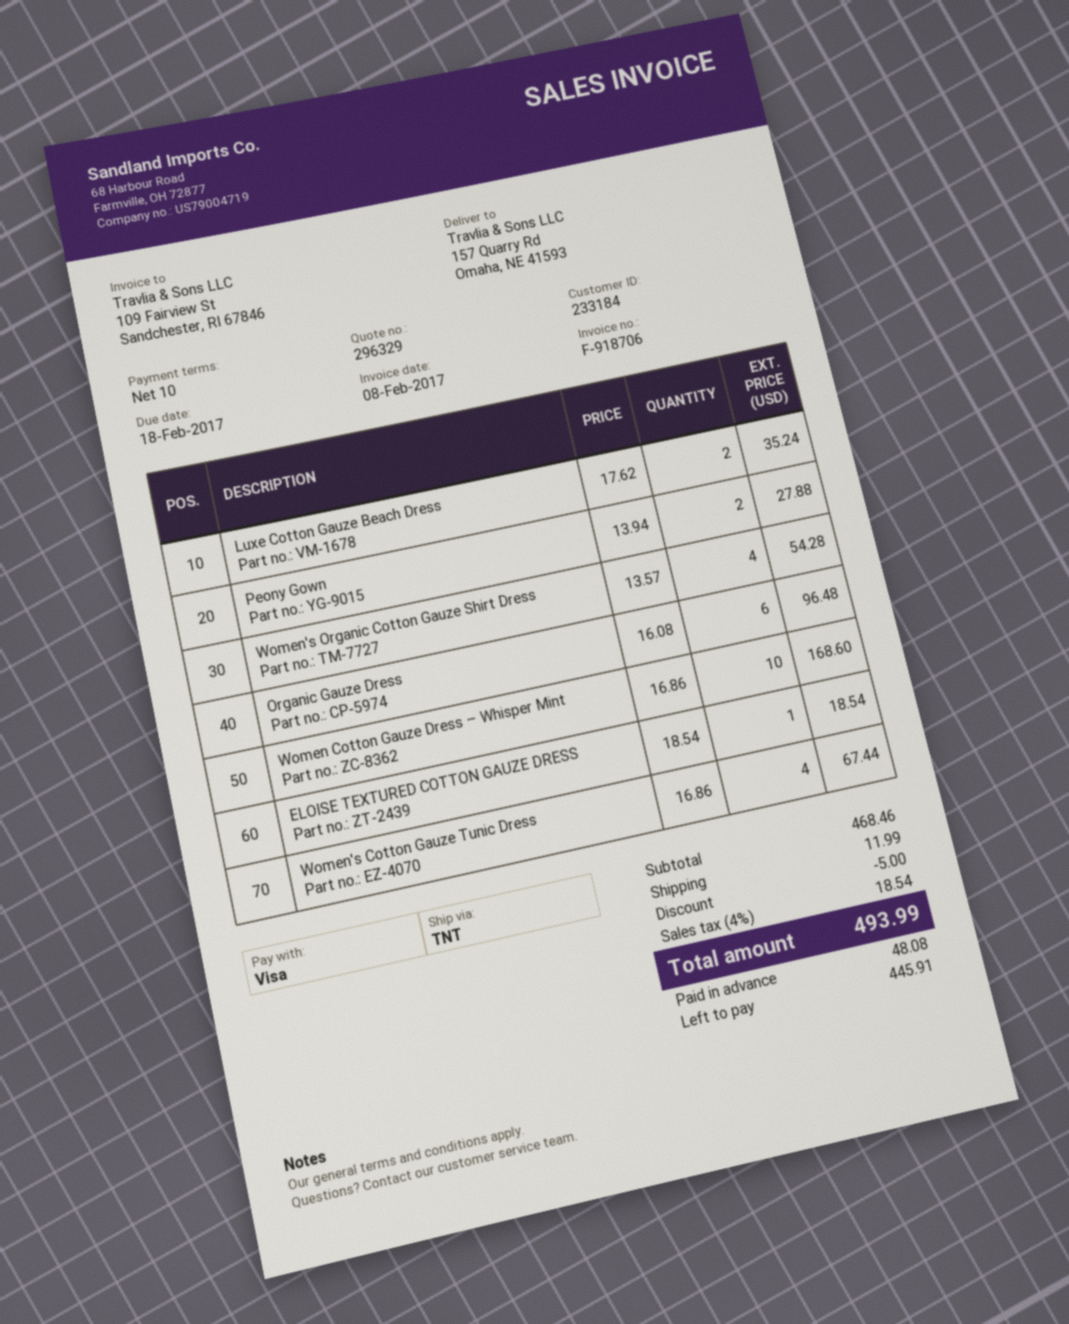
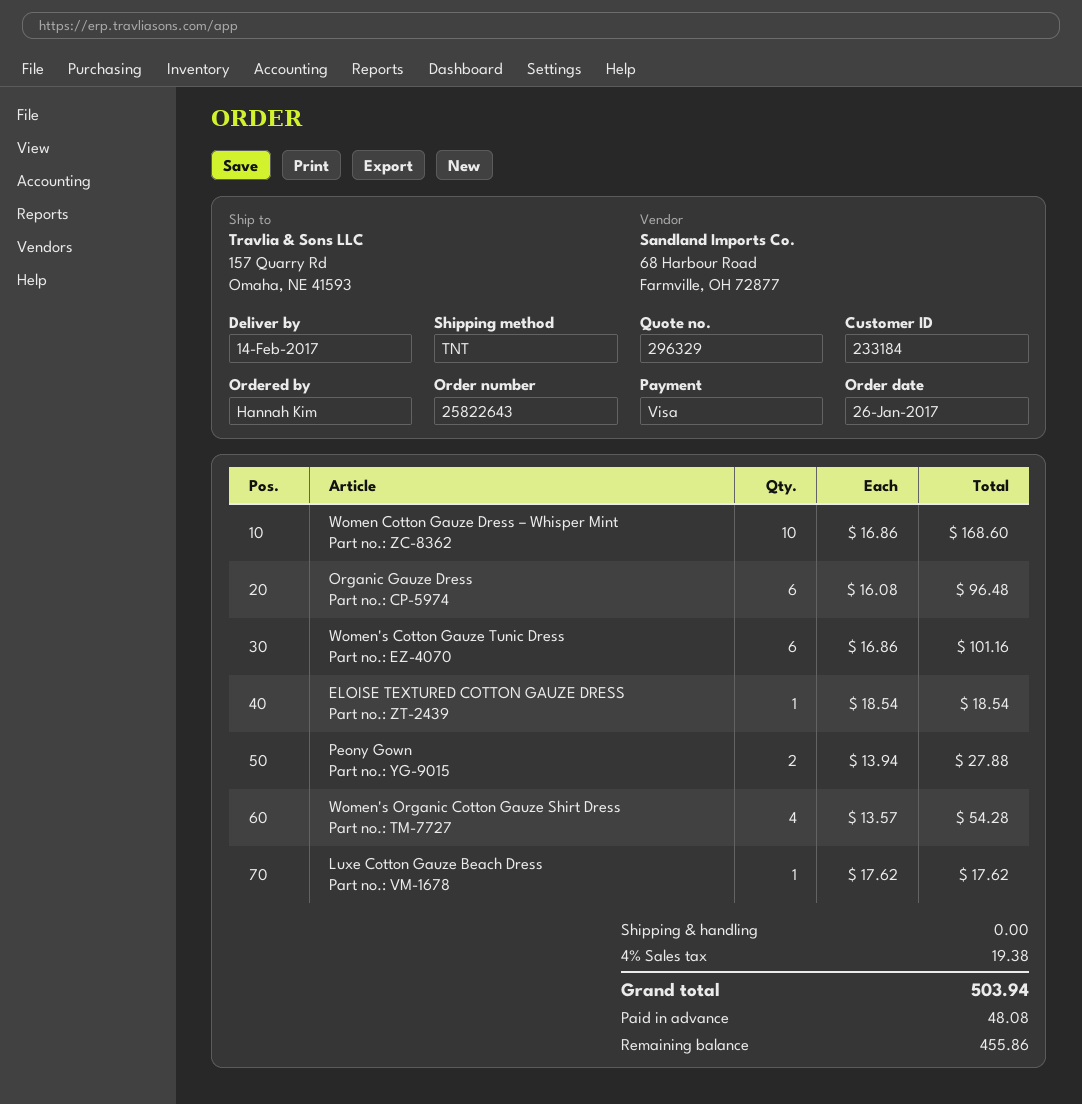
Luxe Cotton Gauze Beach Dress: 2 x 17.62 = 35.24 -> 1 x 17.62 = 17.62
Women's Cotton Gauze Tunic Dress: 4 x 16.86 = 67.44 -> 6 x 16.86 = 101.16
discount: 5.00 -> none
shipping: 11.99 -> 0.00
tax: 4% = 18.54 -> 4% = 19.38
total: 493.99 -> 503.94
balance: 445.91 -> 455.86

